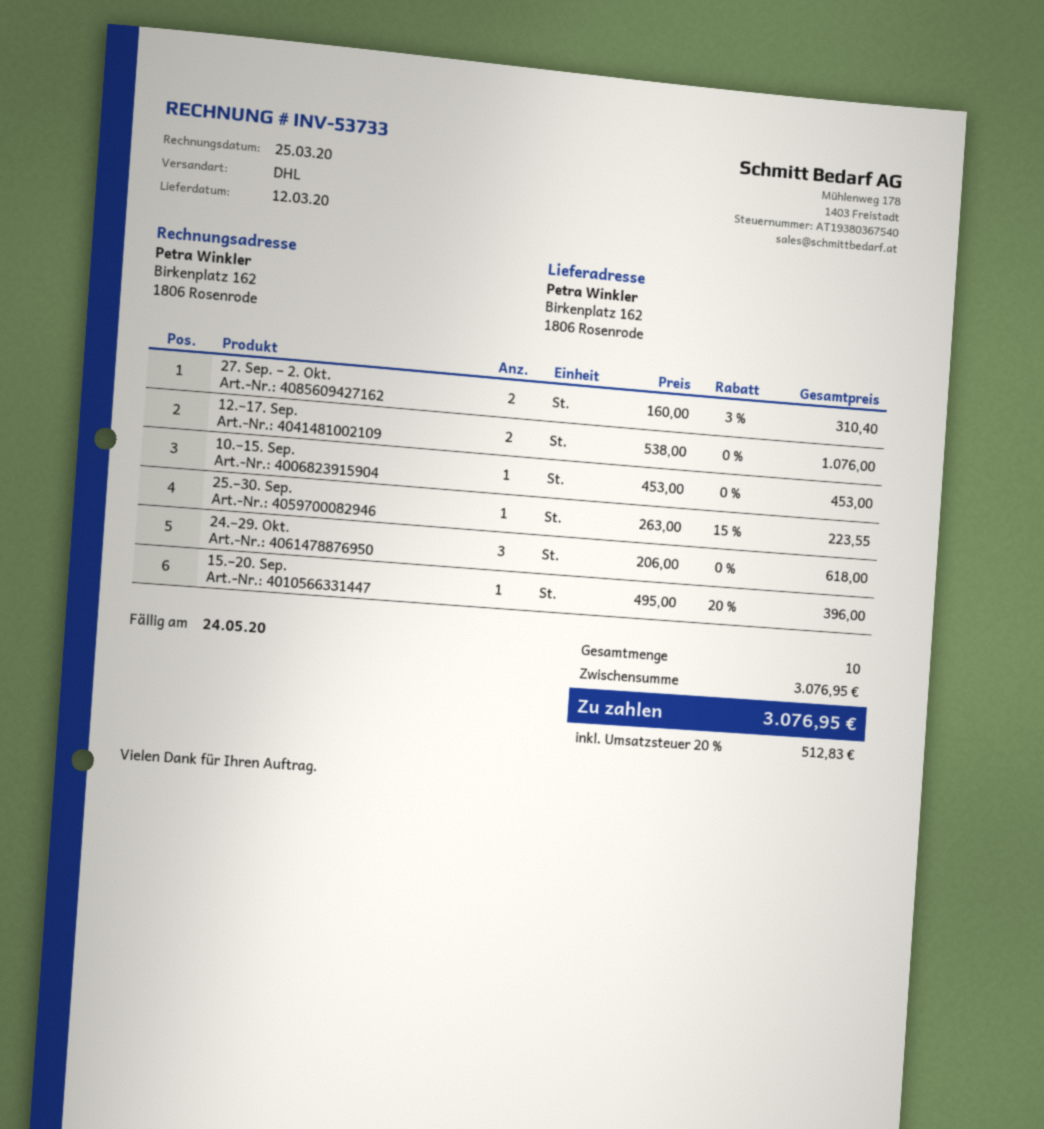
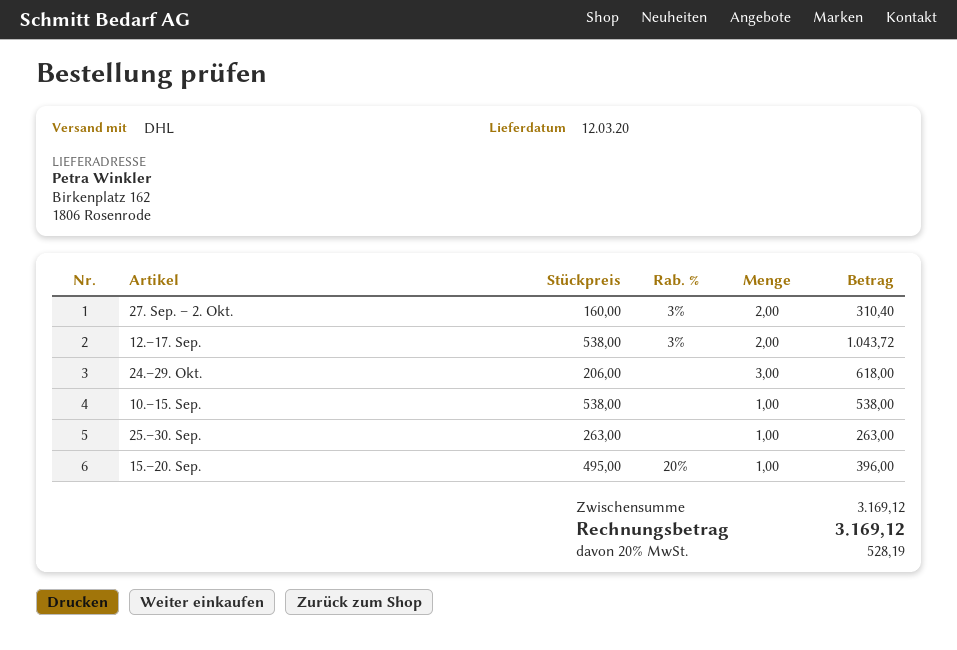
12.–17. Sep.: 2 x 538.00 = 1076.00 -> 2 x 538.00 - 3% = 1043.72
10.–15. Sep.: 1 x 453.00 = 453.00 -> 1 x 538.00 = 538.00
25.–30. Sep.: 1 x 263.00 - 15% = 223.55 -> 1 x 263.00 = 263.00
subtotal: 3076.95 -> 3169.12
tax: 20% = 512.83 -> 20% = 528.19
total: 3076.95 -> 3169.12

